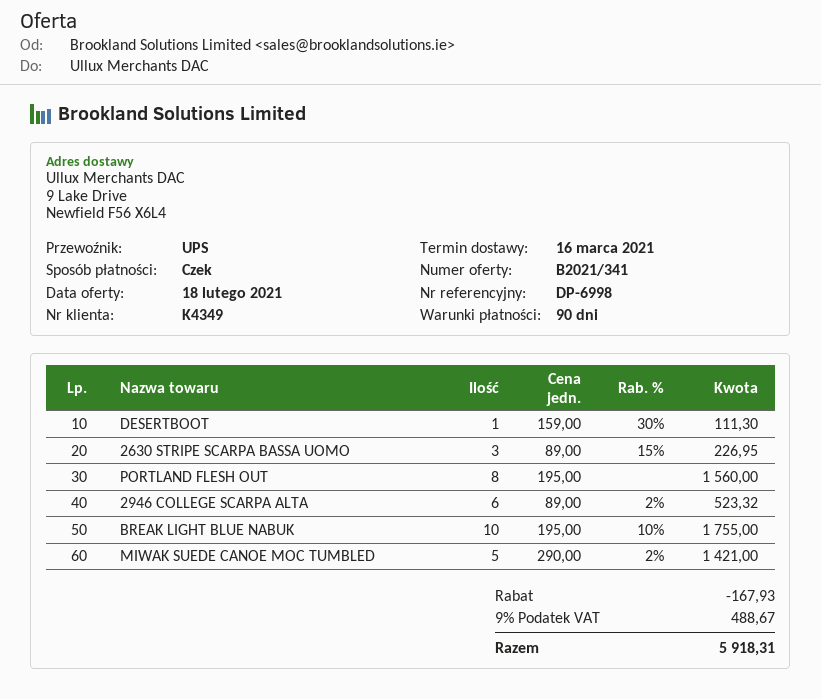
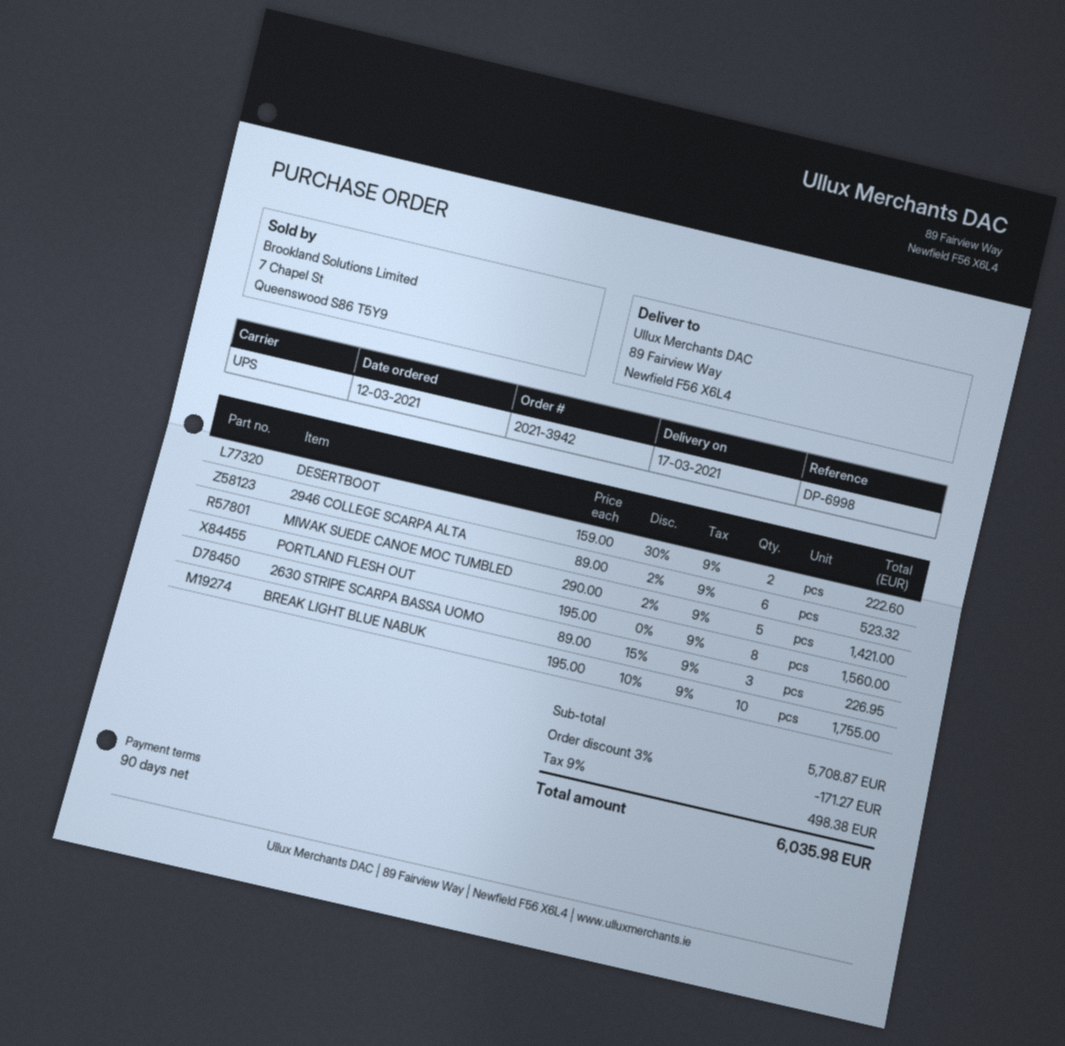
delivery date: 2021-03-16 -> 2021-03-17
ship to: 9 Lake Drive, Newfield F56 X6L4 -> 89 Fairview Way, Newfield F56 X6L4
DESERTBOOT: 1 x 159.00 - 30% = 111.30 -> 2 x 159.00 - 30% = 222.60
discount: 167.93 -> 171.27
tax: 9% = 488.67 -> 9% = 498.38
total: 5918.31 -> 6035.98

